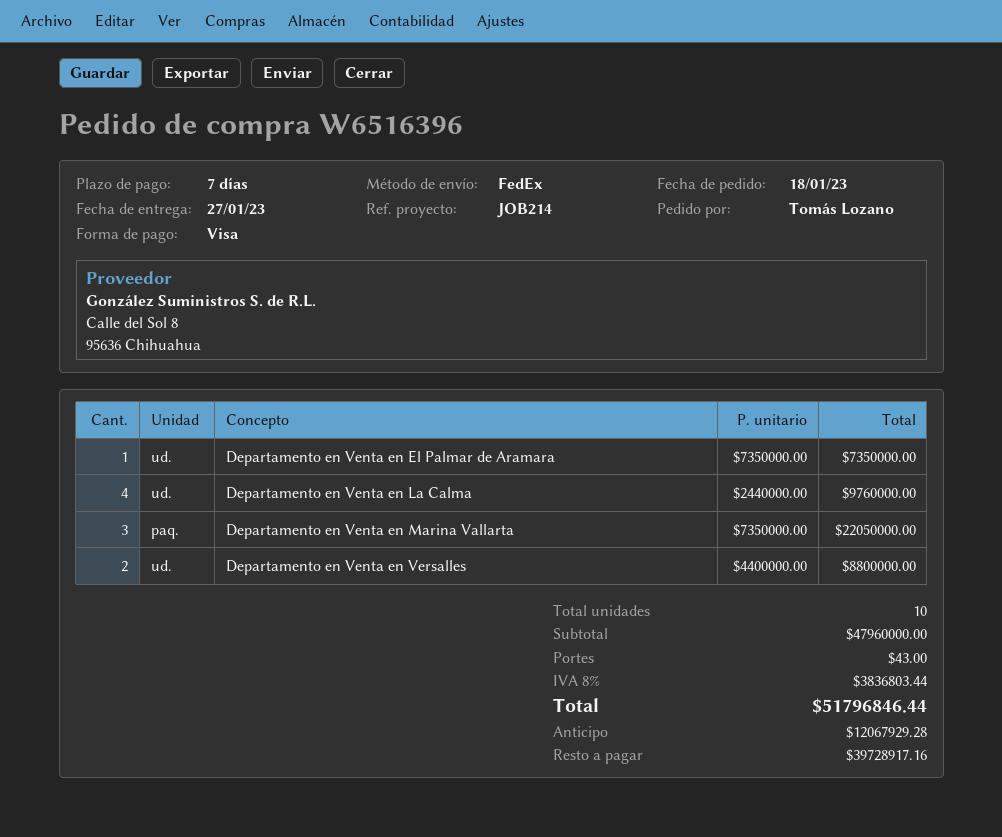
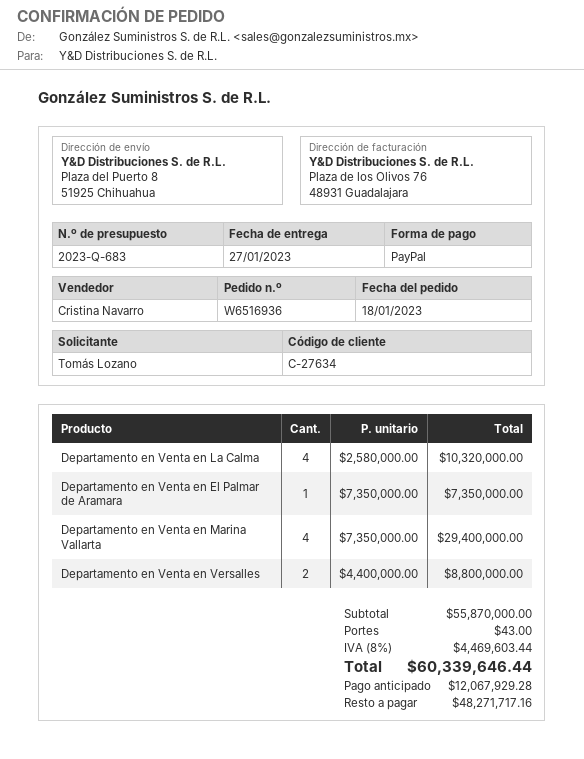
order number: W6516396 -> W6516936
payment method: Visa -> PayPal
Departamento en Venta en La Calma: 4 x 2440000.00 = 9760000.00 -> 4 x 2580000.00 = 10320000.00
Departamento en Venta en Marina Vallarta: 3 x 7350000.00 = 22050000.00 -> 4 x 7350000.00 = 29400000.00
subtotal: 47960000.00 -> 55870000.00
tax: 8% = 3836803.44 -> 8% = 4469603.44
total: 51796846.44 -> 60339646.44
balance: 39728917.16 -> 48271717.16

